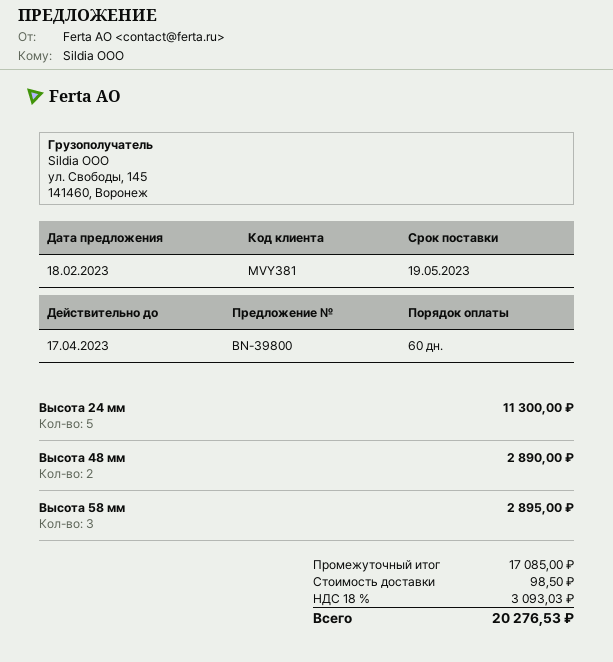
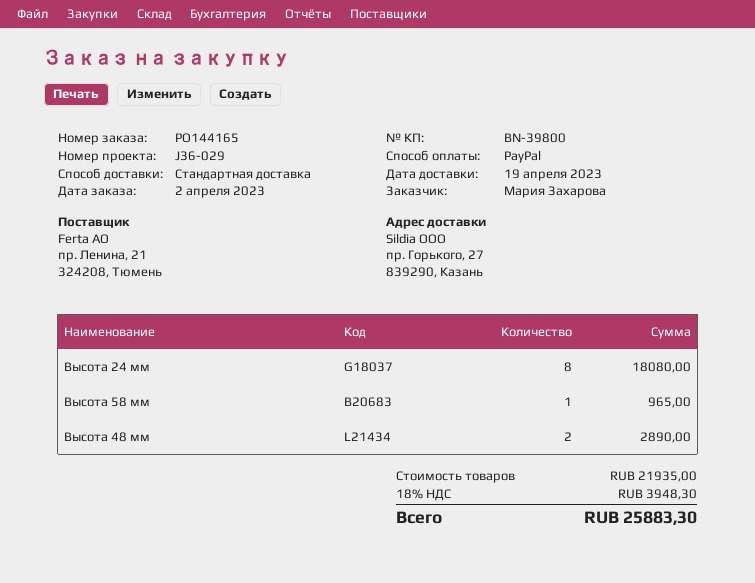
delivery date: 2023-05-19 -> 2023-04-19
ship to: ул. Свободы, 145, 141460, Воронеж -> пр. Горького, 27, 839290, Казань
Высота 24 мм: 5 for 11300.00 -> 8 for 18080.00
Высота 58 мм: 3 for 2895.00 -> 1 for 965.00
subtotal: 17085.00 -> 21935.00
shipping: 98.50 -> none
tax: 18% = 3093.03 -> 18% = 3948.30
total: 20276.53 -> 25883.30

